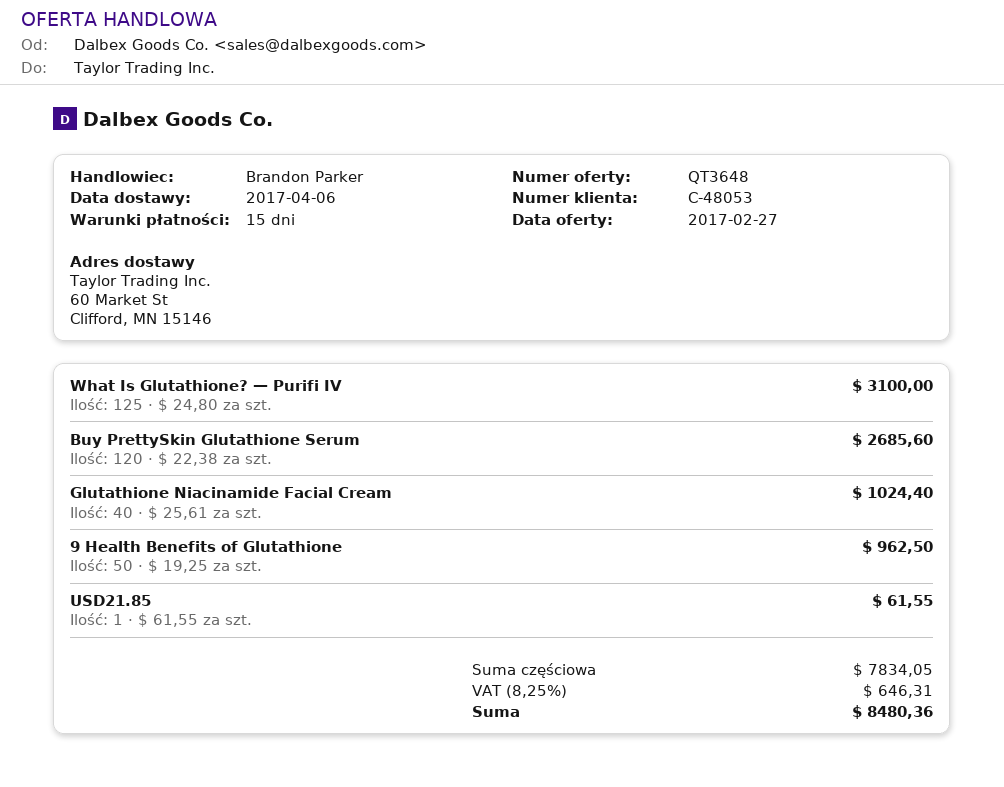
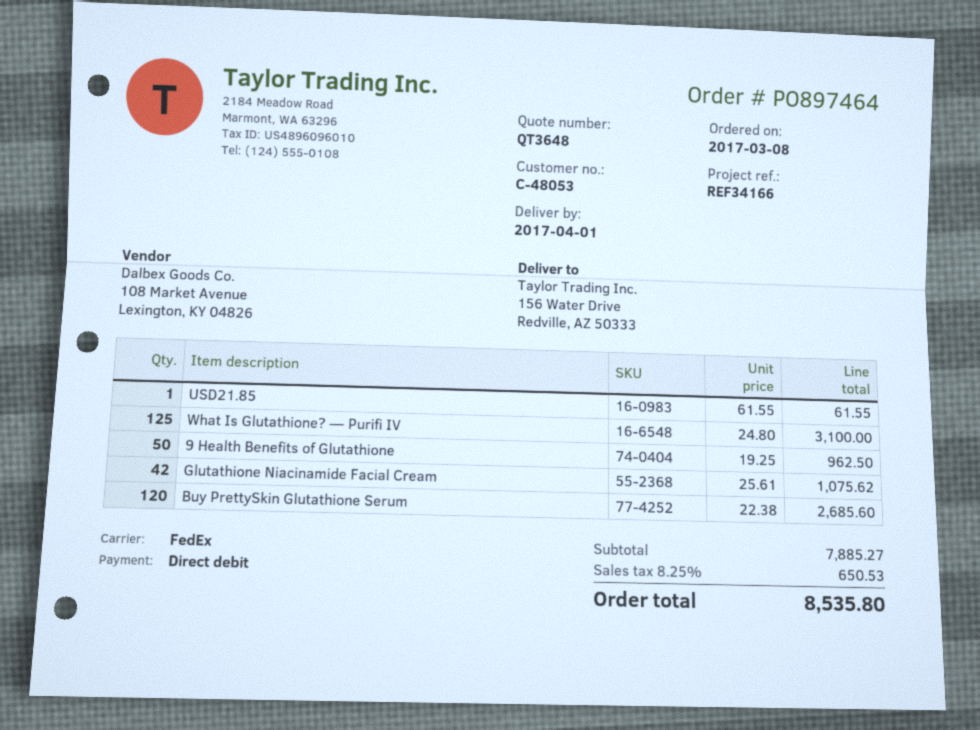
delivery date: 2017-04-06 -> 2017-04-01
ship to: 60 Market St, Clifford, MN 15146 -> 156 Water Drive, Redville, AZ 50333
Glutathione Niacinamide Facial Cream: 40 x 25.61 = 1024.40 -> 42 x 25.61 = 1075.62
subtotal: 7834.05 -> 7885.27
tax: 8.25% = 646.31 -> 8.25% = 650.53
total: 8480.36 -> 8535.80

